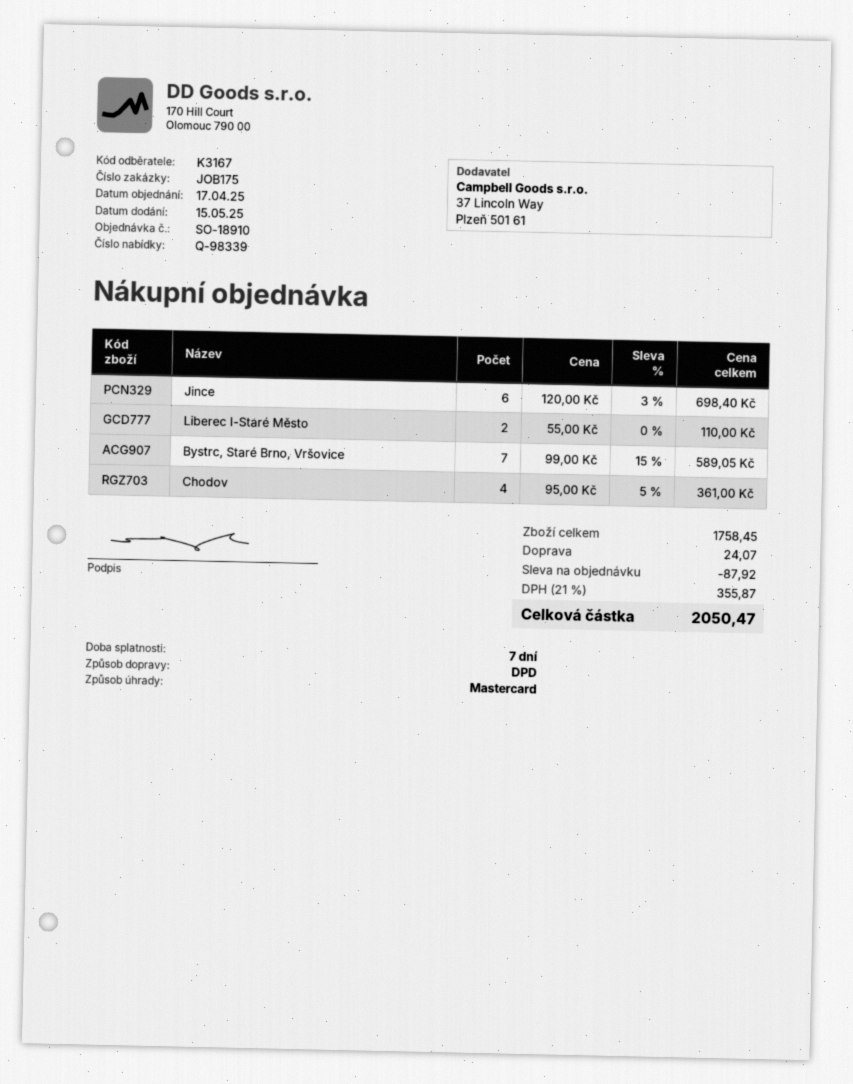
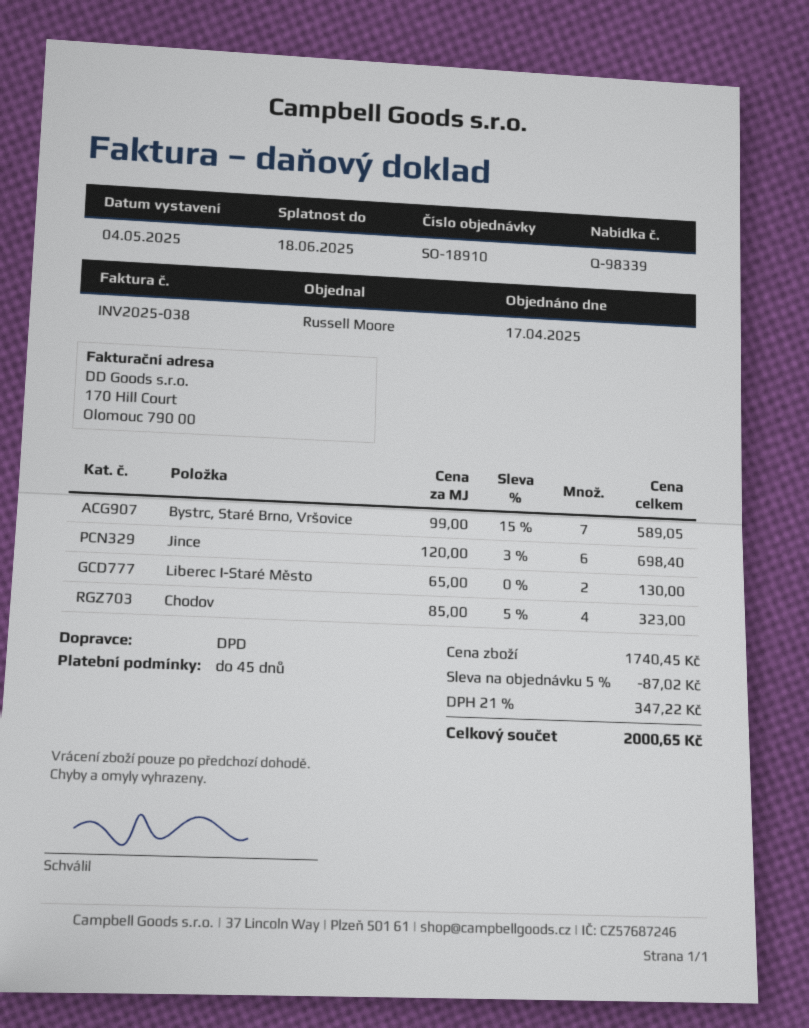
payment terms: 7 days -> 45 days
Liberec I-Staré Město: 2 x 55.00 = 110.00 -> 2 x 65.00 = 130.00
Chodov: 4 x 95.00 - 5% = 361.00 -> 4 x 85.00 - 5% = 323.00
subtotal: 1758.45 -> 1740.45
discount: 87.92 -> 87.02
shipping: 24.07 -> none
tax: 21% = 355.87 -> 21% = 347.22
total: 2050.47 -> 2000.65

